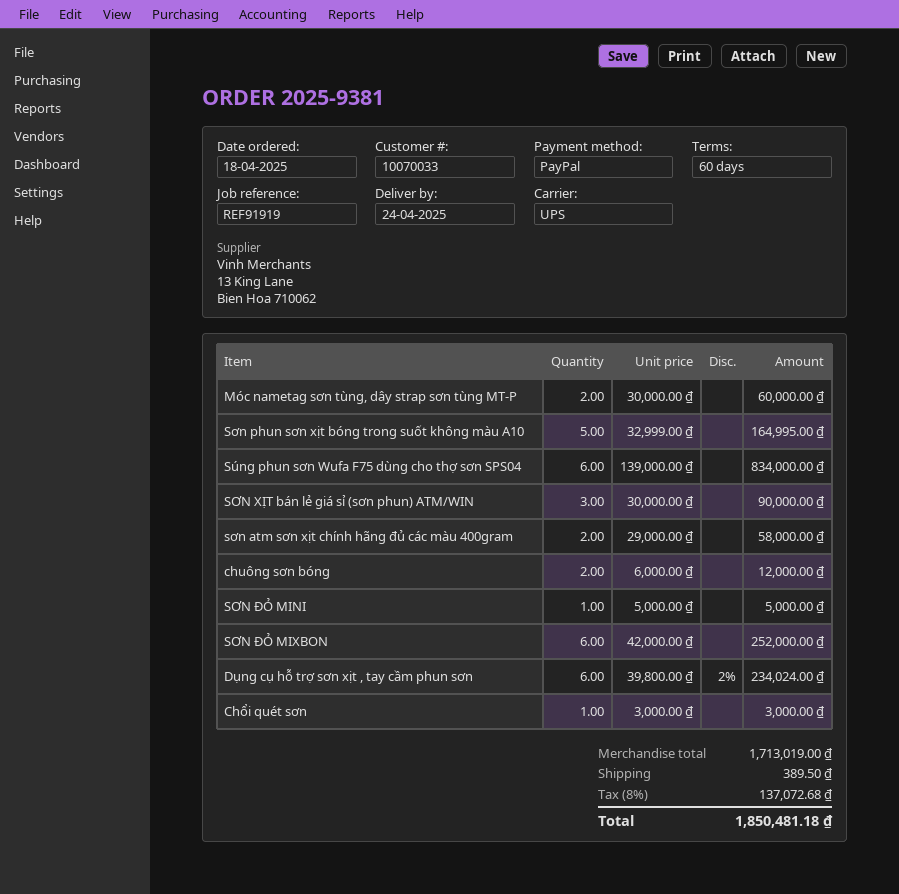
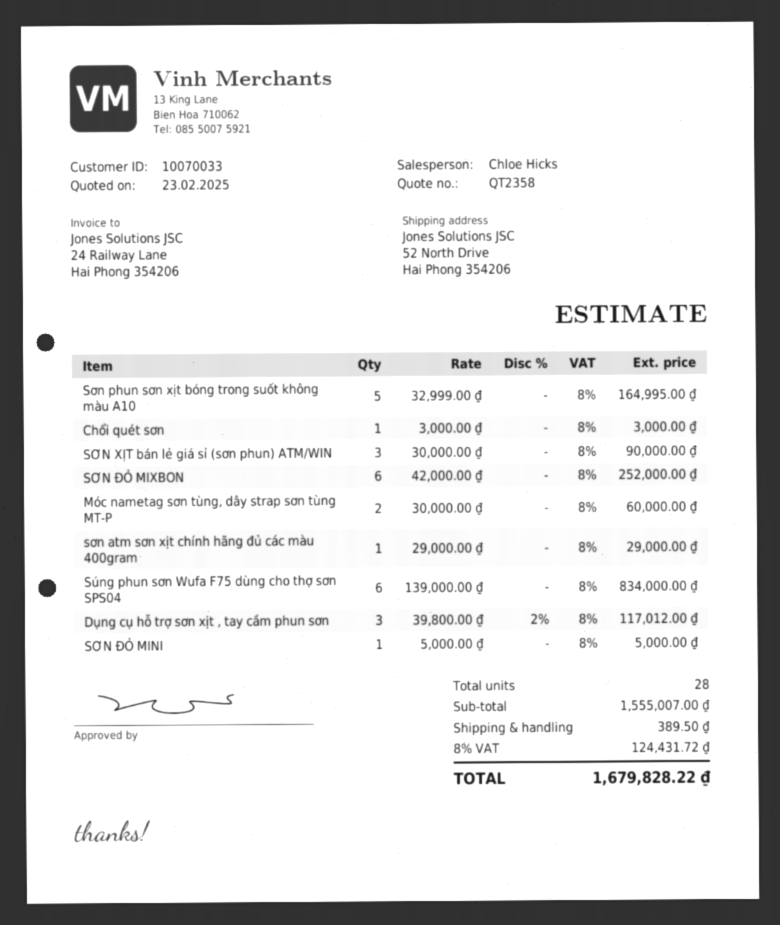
sơn atm sơn xịt chính hãng đủ các màu 400gram: 2 x 29000.00 = 58000.00 -> 1 x 29000.00 = 29000.00
chuông sơn bóng: 2 x 6000.00 = 12000.00 -> none
Dụng cụ hỗ trợ sơn xịt , tay cầm phun sơn: 6 x 39800.00 - 2% = 234024.00 -> 3 x 39800.00 - 2% = 117012.00
subtotal: 1713019.00 -> 1555007.00
tax: 8% = 137072.68 -> 8% = 124431.72
total: 1850481.18 -> 1679828.22

